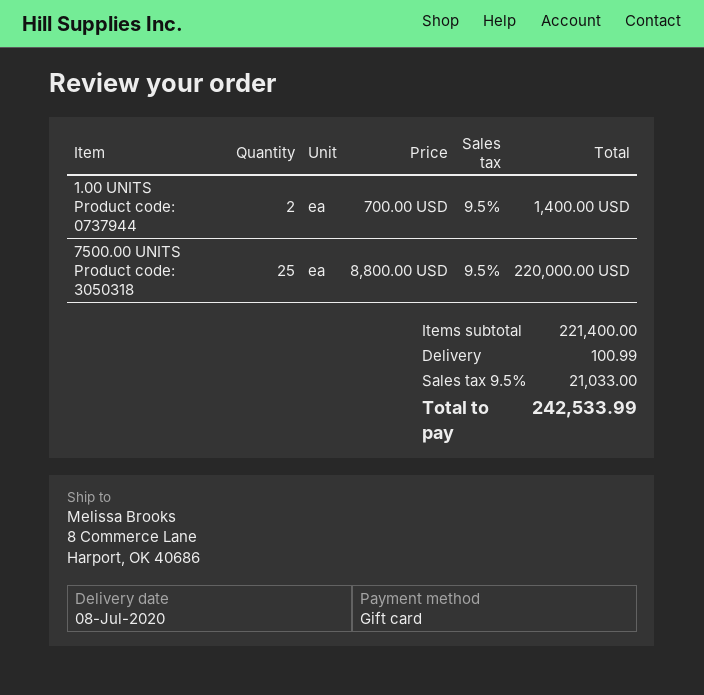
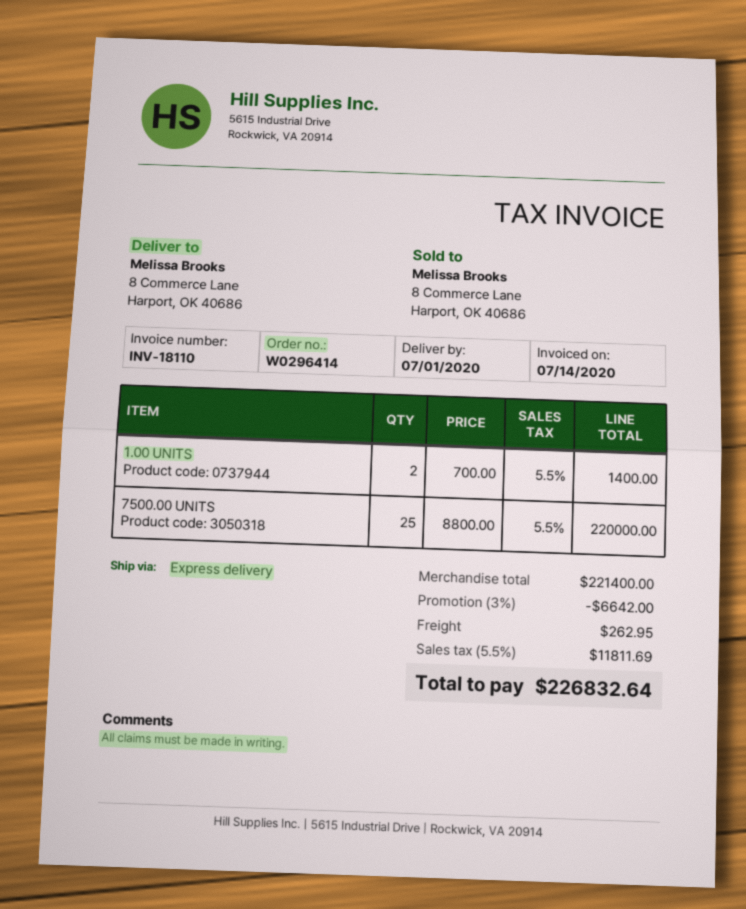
delivery date: 2020-07-08 -> 2020-07-01
discount: none -> 3% = 6642.00
shipping: 100.99 -> 262.95
tax: 9.5% = 21033.00 -> 5.5% = 11811.69
total: 242533.99 -> 226832.64

